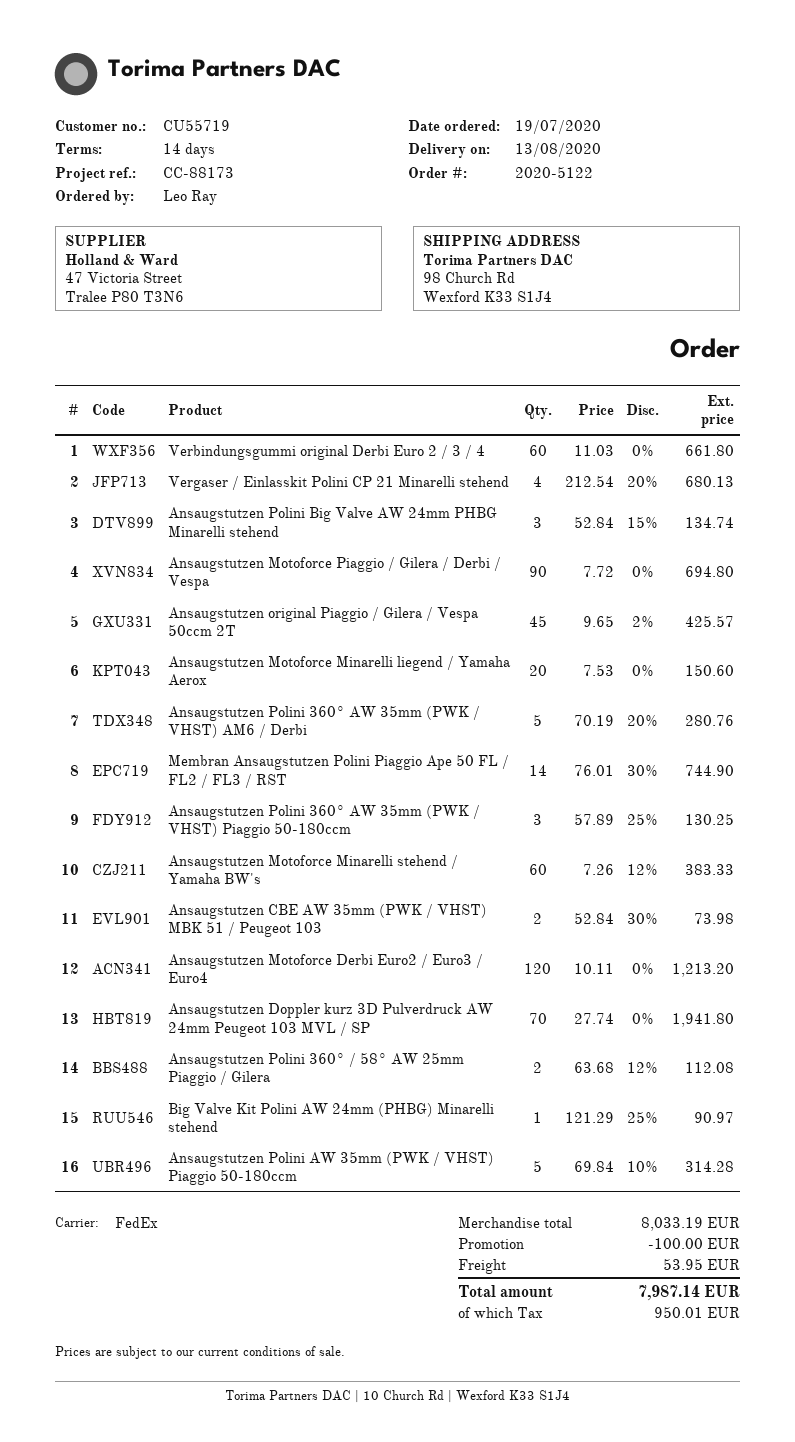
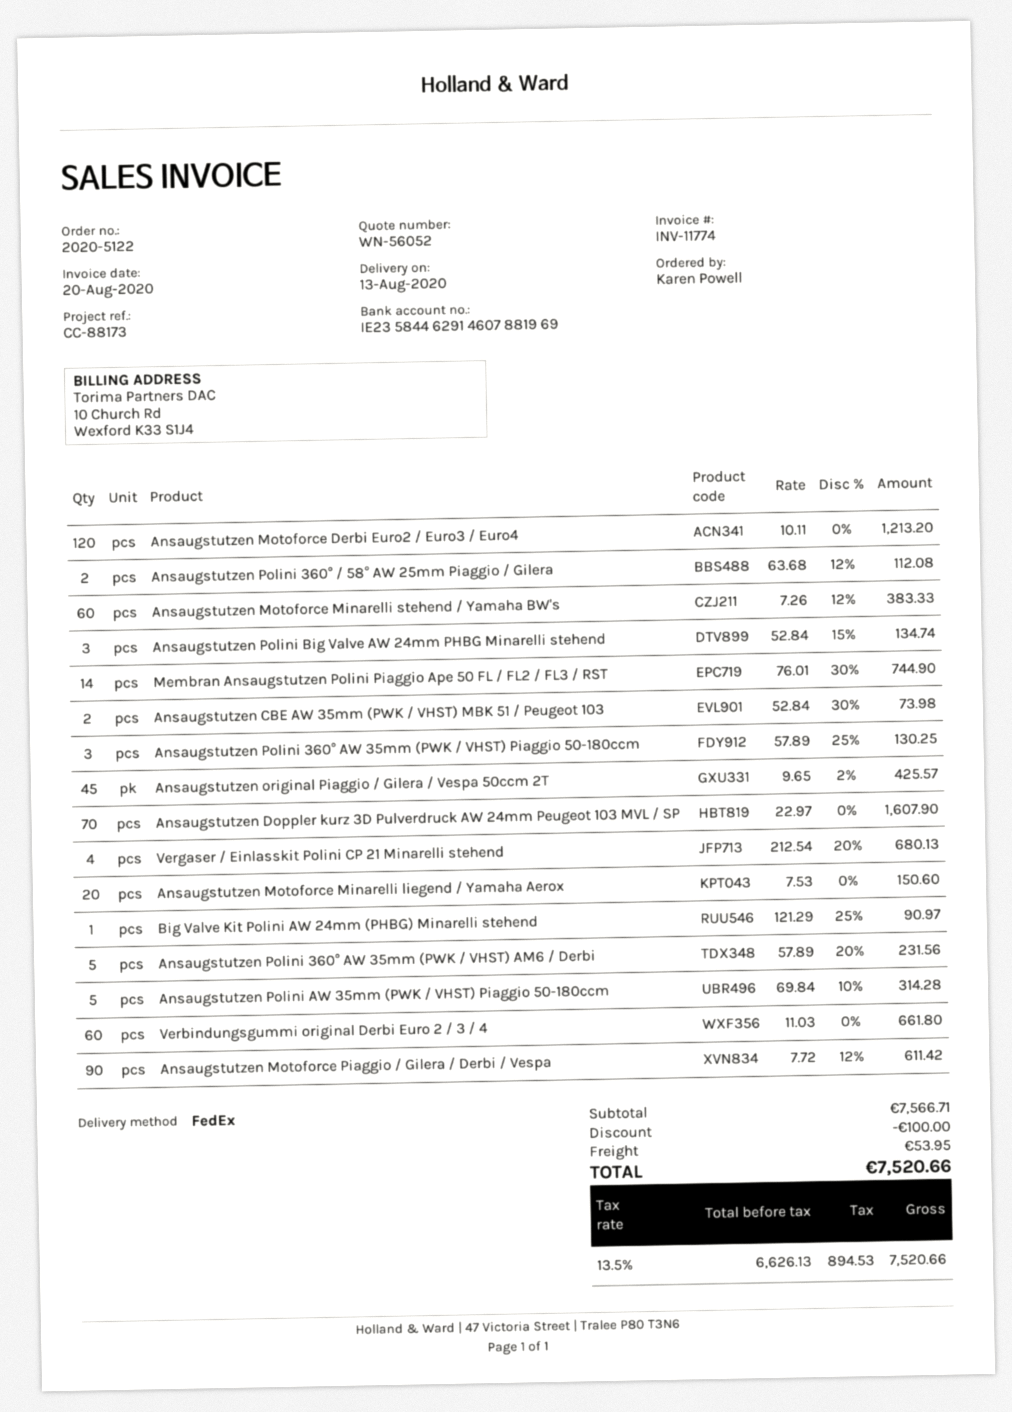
ordered by: Leo Ray -> Karen Powell
Ansaugstutzen Motoforce Piaggio / Gilera / Derbi / Vespa: 90 x 7.72 = 694.80 -> 90 x 7.72 - 12% = 611.42
Ansaugstutzen Polini 360° AW 35mm (PWK / VHST) AM6 / Derbi: 5 x 70.19 - 20% = 280.76 -> 5 x 57.89 - 20% = 231.56
Ansaugstutzen Doppler kurz 3D Pulverdruck AW 24mm Peugeot 103 MVL / SP: 70 x 27.74 = 1941.80 -> 70 x 22.97 = 1607.90
subtotal: 8033.19 -> 7566.71
tax: 950.01 -> 894.53
total: 7987.14 -> 7520.66

